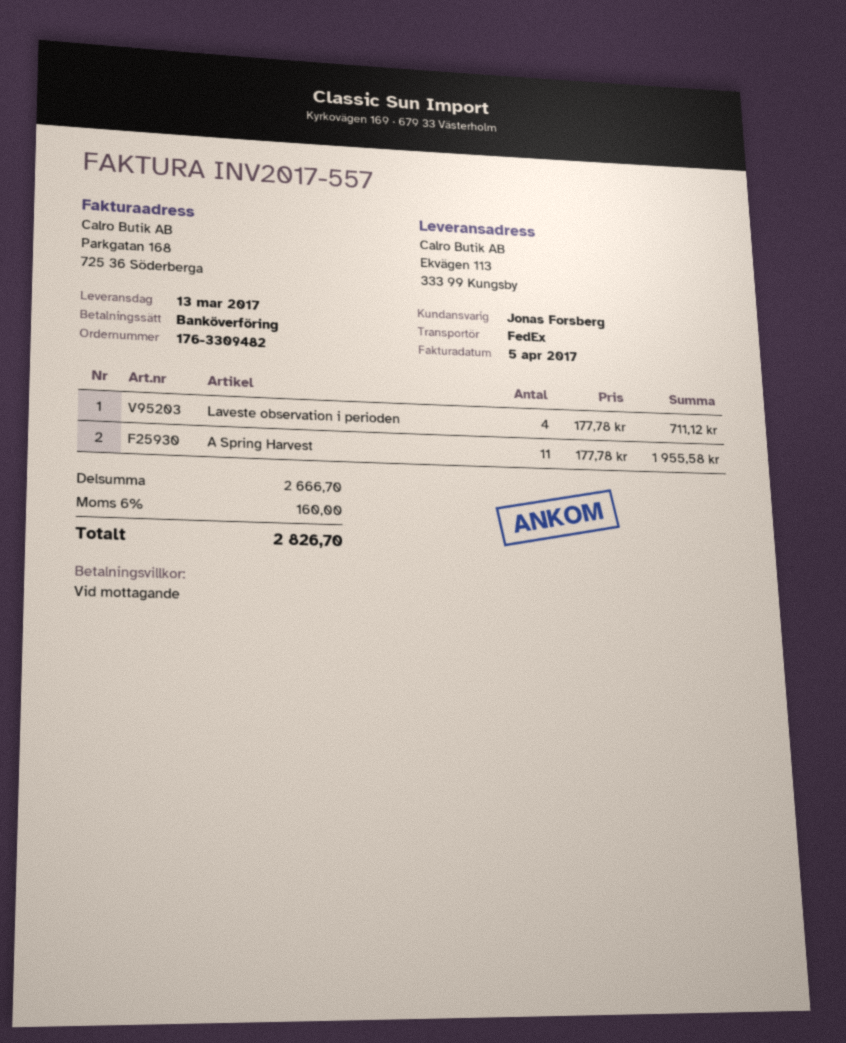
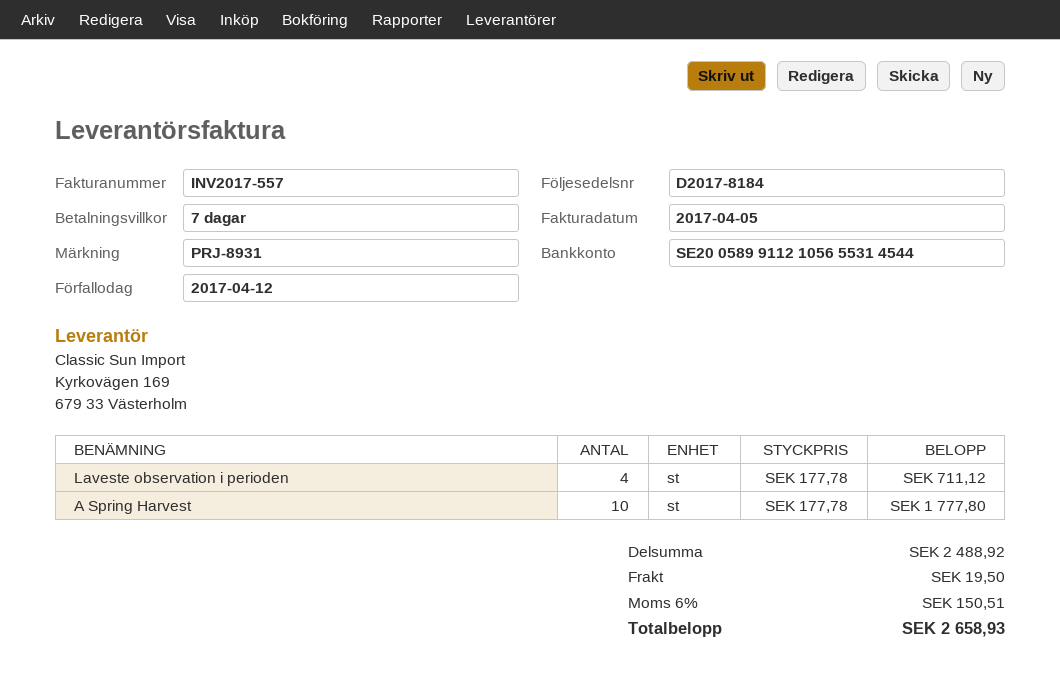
payment terms: on receipt -> 7 days
A Spring Harvest: 11 x 177.78 = 1955.58 -> 10 x 177.78 = 1777.80
subtotal: 2666.70 -> 2488.92
shipping: none -> 19.50
tax: 6% = 160.00 -> 6% = 150.51
total: 2826.70 -> 2658.93

